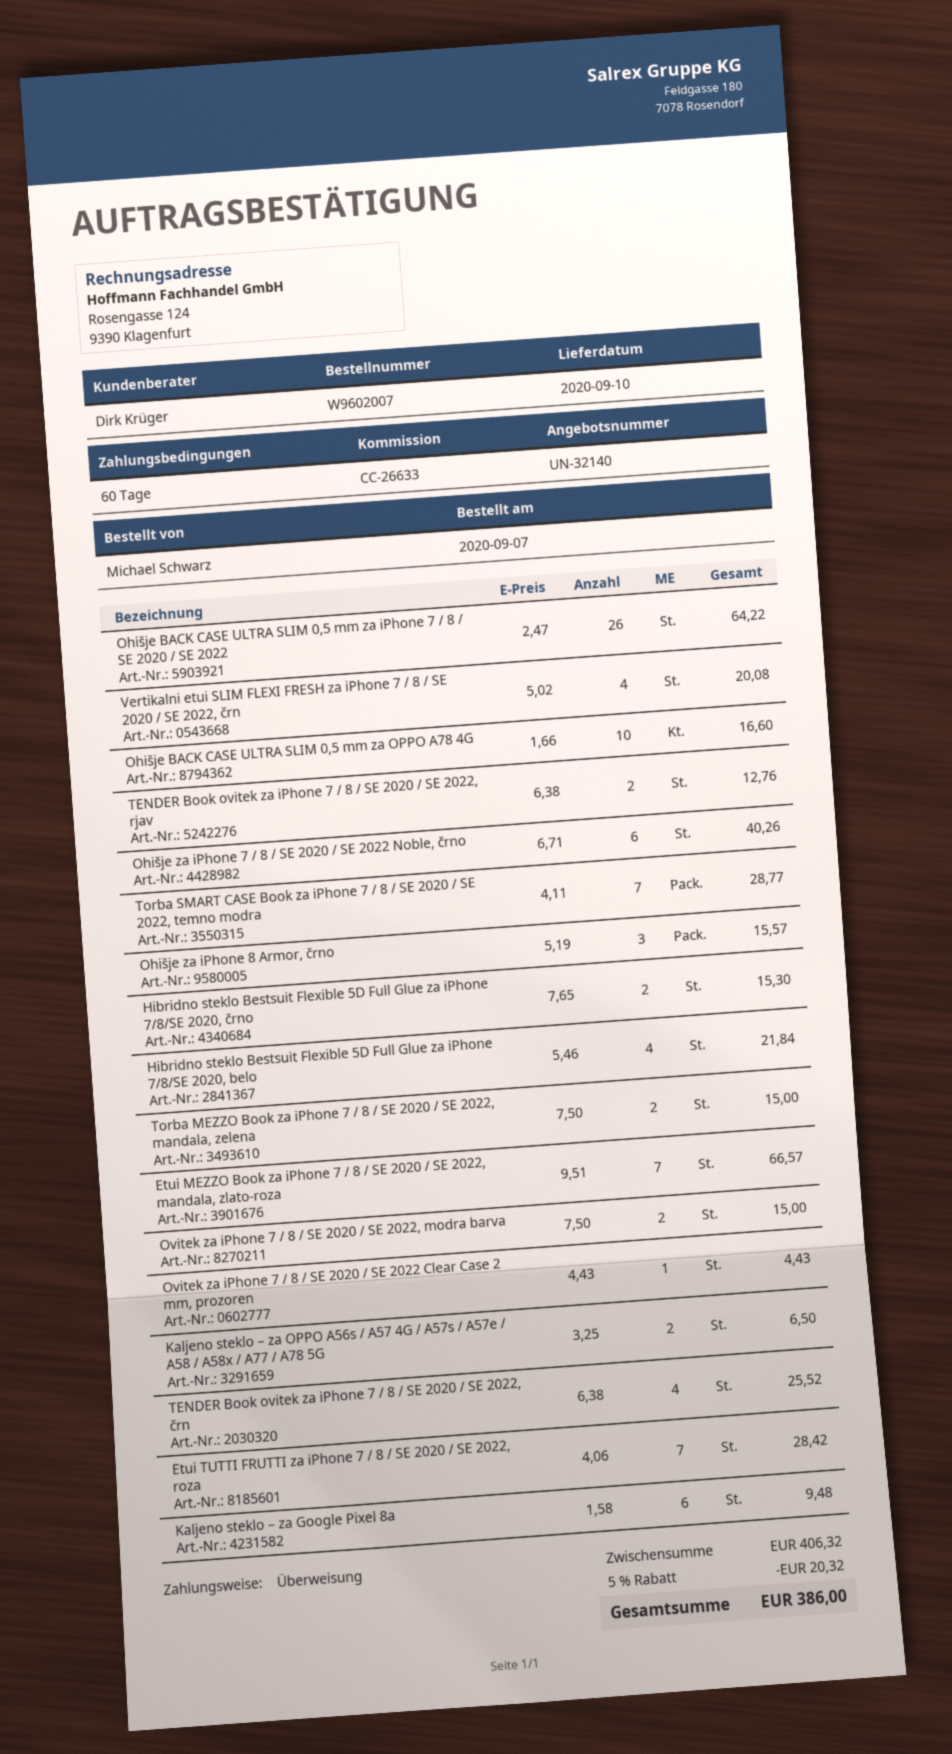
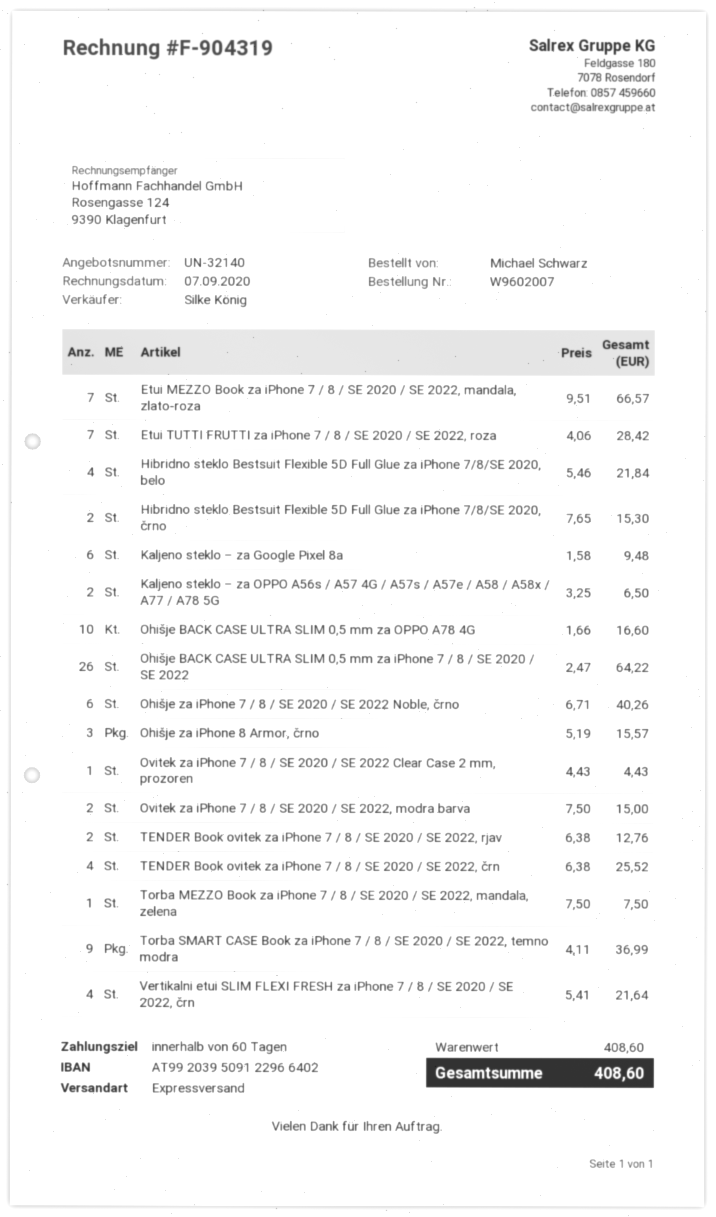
sales rep: Dirk Krüger -> Silke König
Vertikalni etui SLIM FLEXI FRESH za iPhone 7 / 8 / SE 2020 / SE 2022, črn: 4 x 5.02 = 20.08 -> 4 x 5.41 = 21.64
Torba SMART CASE Book za iPhone 7 / 8 / SE 2020 / SE 2022, temno modra: 7 x 4.11 = 28.77 -> 9 x 4.11 = 36.99
Torba MEZZO Book za iPhone 7 / 8 / SE 2020 / SE 2022, mandala, zelena: 2 x 7.50 = 15.00 -> 1 x 7.50 = 7.50
subtotal: 406.32 -> 408.60
discount: 5% = 20.32 -> none
total: 386.00 -> 408.60

